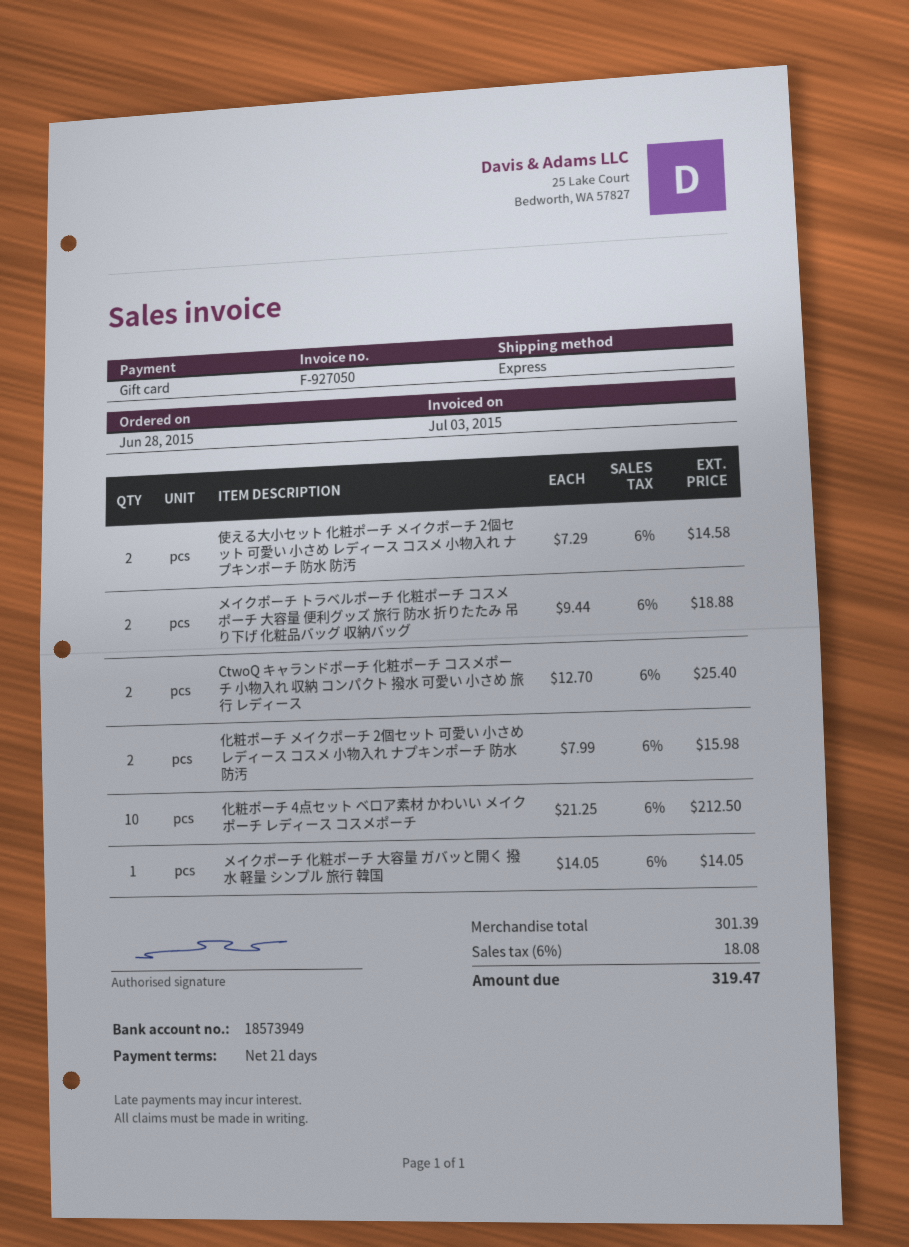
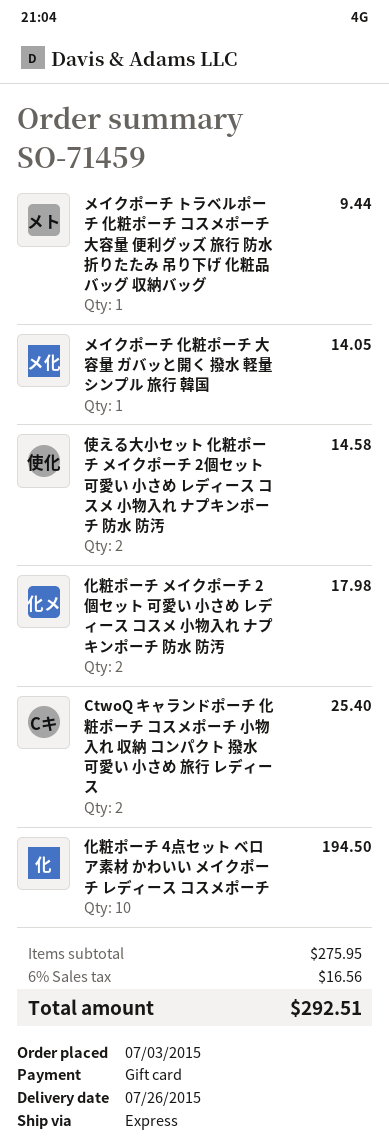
order date: 2015-06-28 -> 2015-07-03
メイクポーチ トラベルポーチ 化粧ポーチ コスメポーチ 大容量 便利グッズ 旅行 防水 折りたたみ 吊り下げ 化粧品バッグ 収納バッグ: 2 for 18.88 -> 1 for 9.44
化粧ポーチ メイクポーチ 2個セット 可愛い 小さめ レディース コスメ 小物入れ ナプキンポーチ 防水 防汚: 2 for 15.98 -> 2 for 17.98
化粧ポーチ 4点セット ベロア素材 かわいい メイクポーチ レディース コスメポーチ: 10 for 212.50 -> 10 for 194.50
subtotal: 301.39 -> 275.95
tax: 6% = 18.08 -> 6% = 16.56
total: 319.47 -> 292.51

